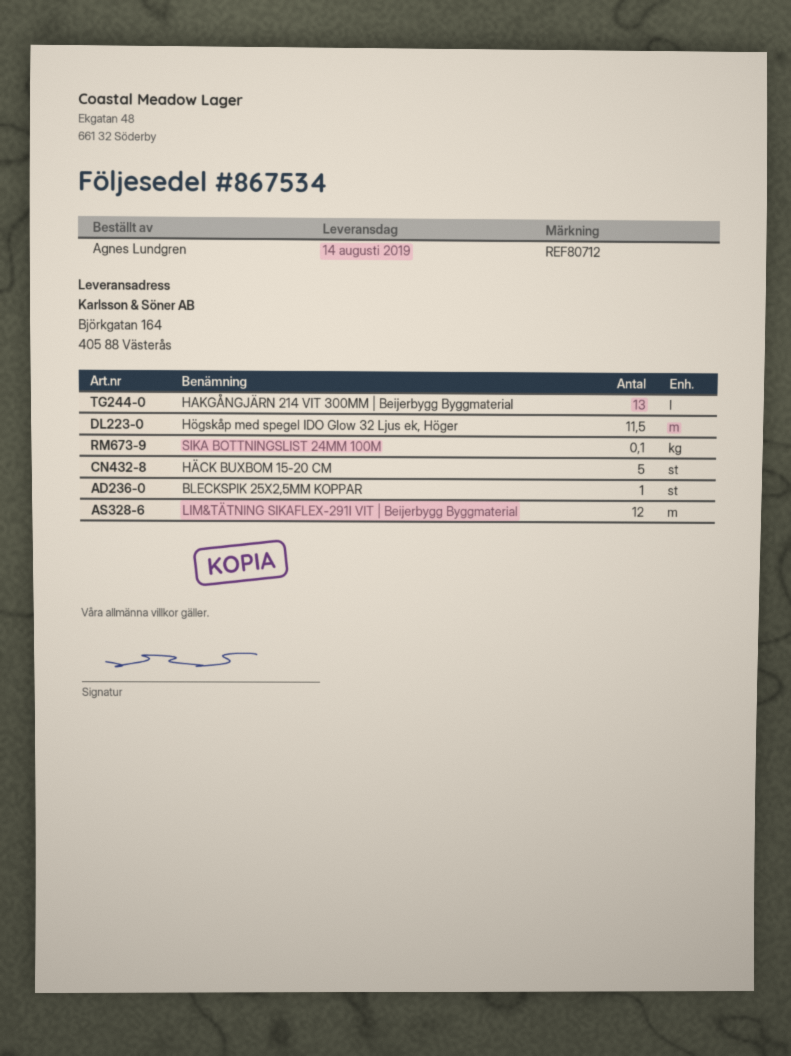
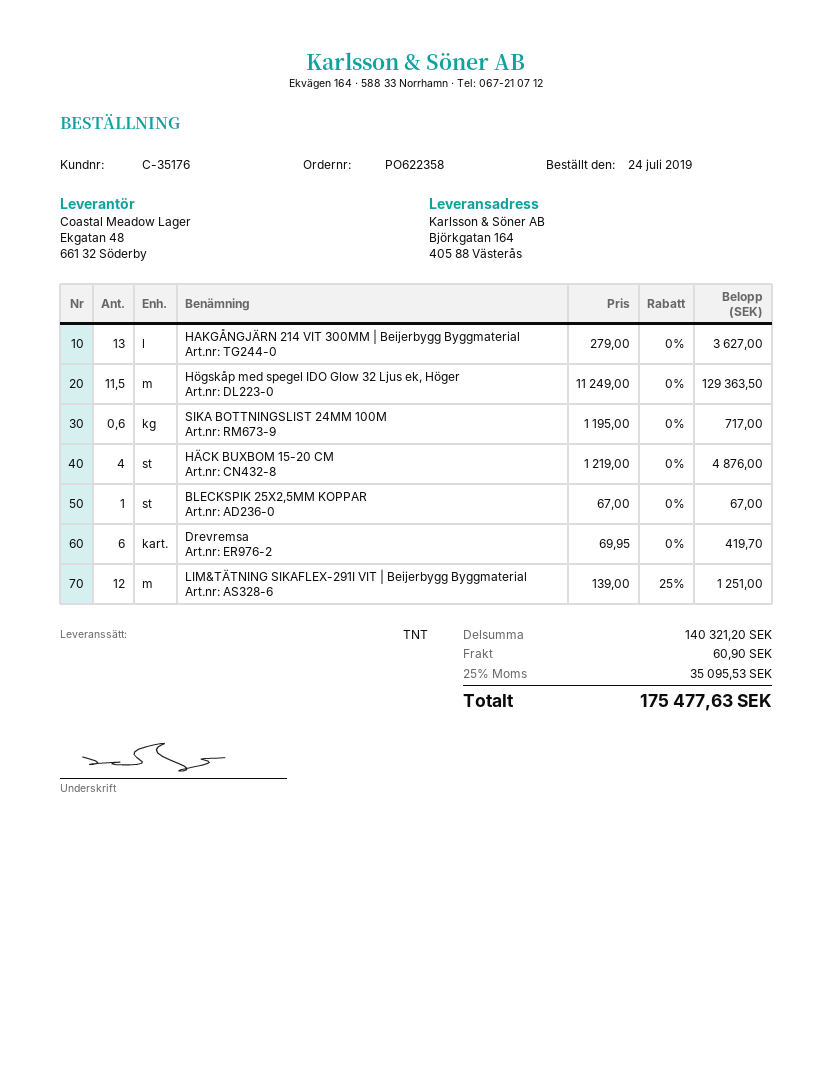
SIKA BOTTNINGSLIST 24MM 100M: 0.1 -> 0.6
HÄCK BUXBOM 15-20 CM: 5 -> 4
Drevremsa: none -> 6

